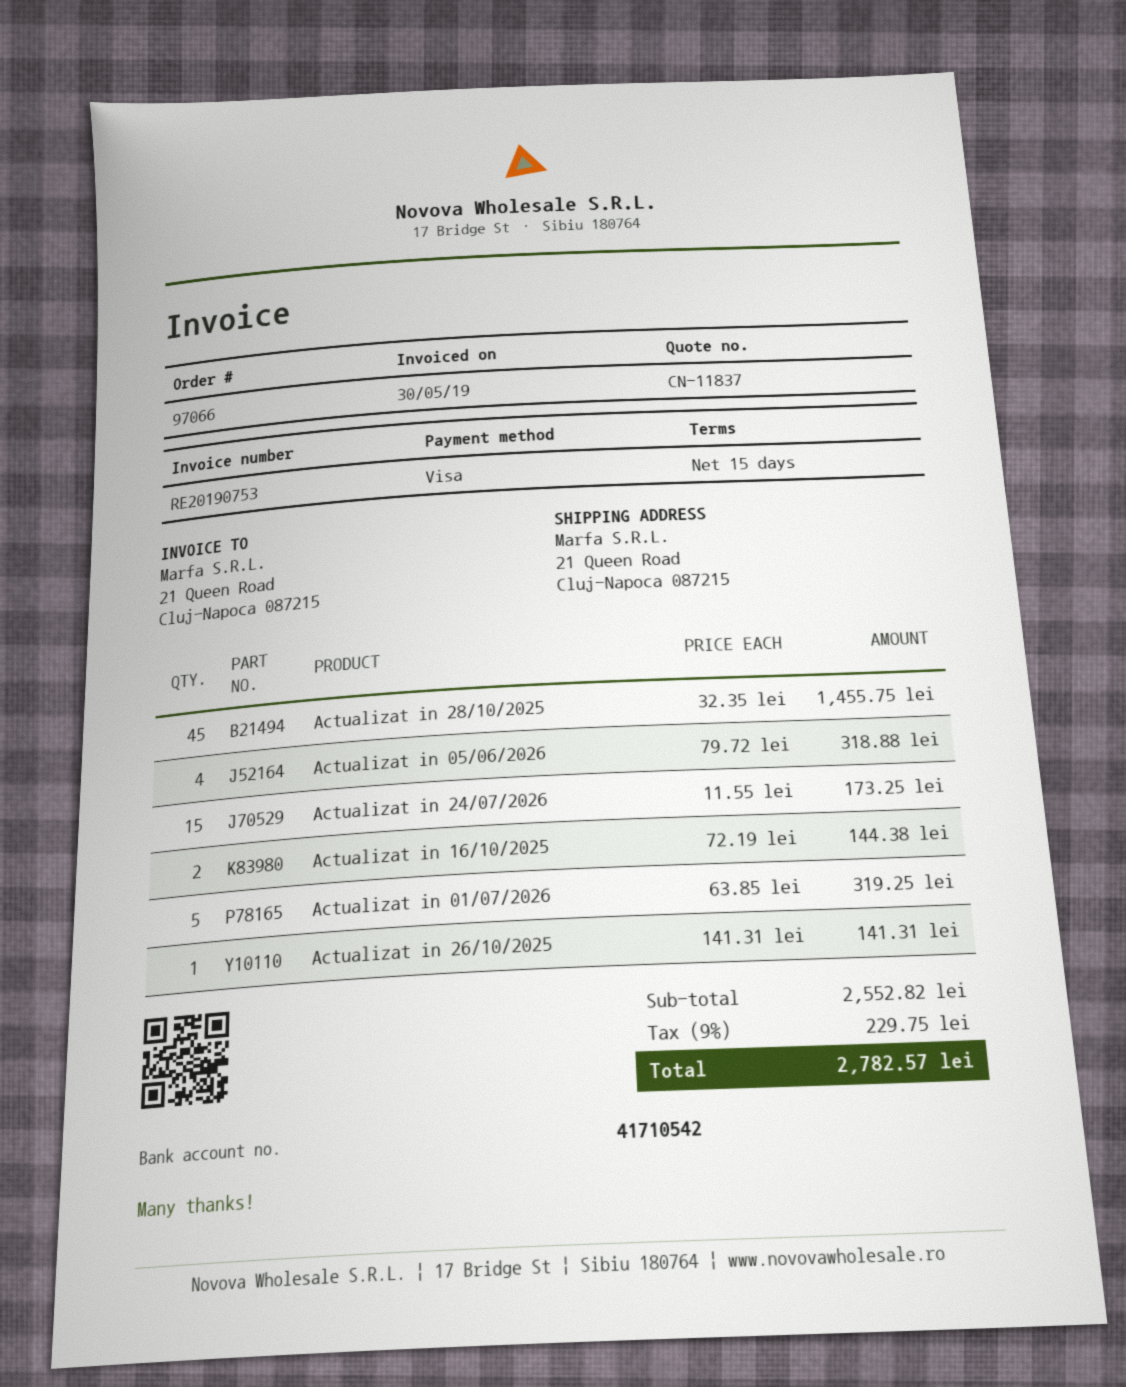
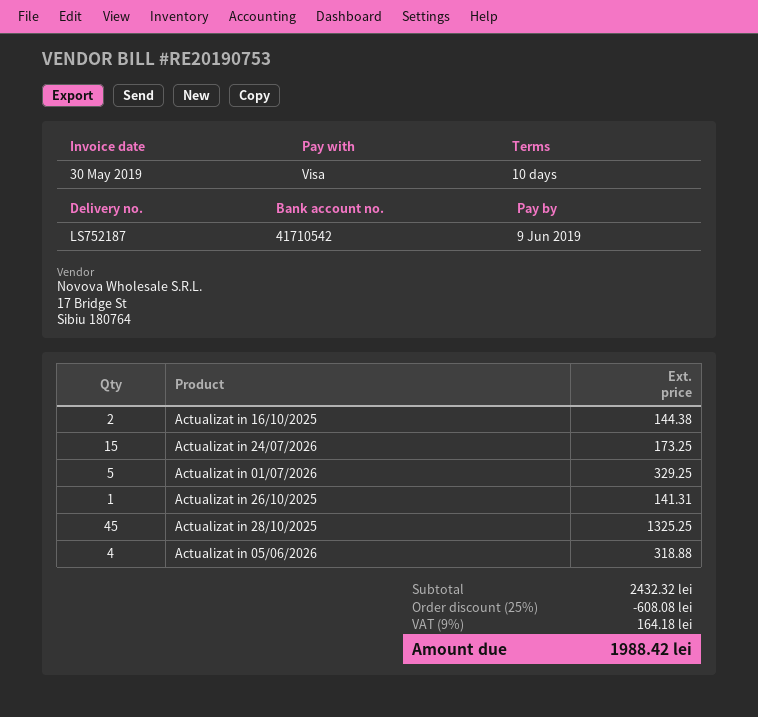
payment terms: 15 days -> 10 days
Actualizat in 28/10/2025: 45 for 1455.75 -> 45 for 1325.25
Actualizat in 01/07/2026: 5 for 319.25 -> 5 for 329.25
subtotal: 2552.82 -> 2432.32
discount: none -> 25% = 608.08
tax: 9% = 229.75 -> 9% = 164.18
total: 2782.57 -> 1988.42

